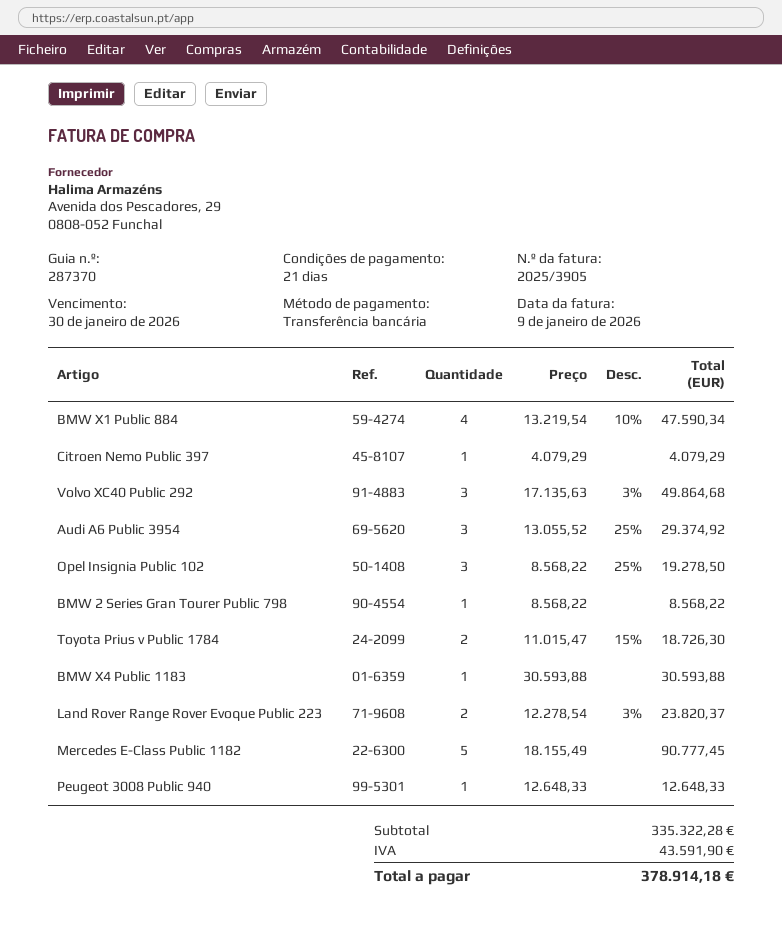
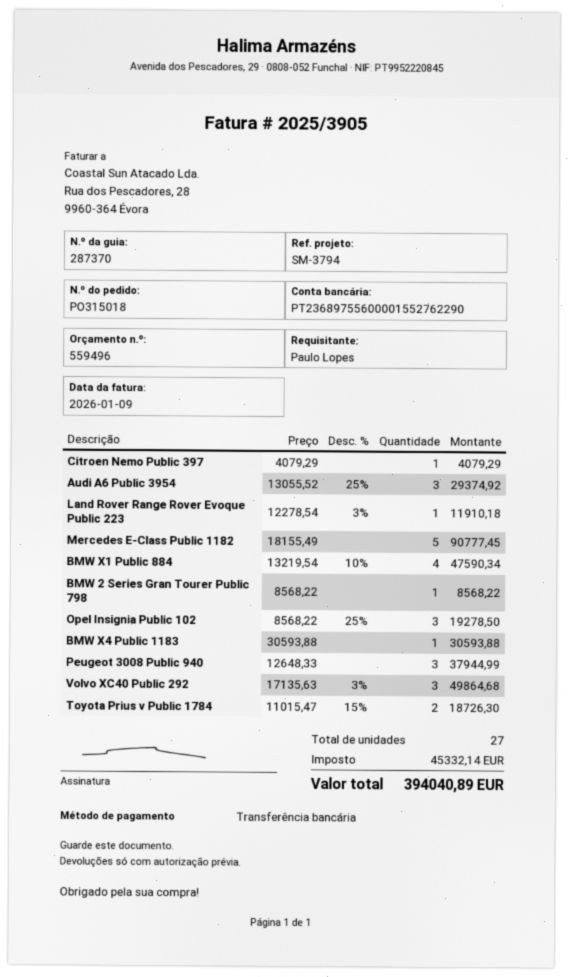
Land Rover Range Rover Evoque Public 223: 2 x 12278.54 - 3% = 23820.37 -> 1 x 12278.54 - 3% = 11910.18
Peugeot 3008 Public 940: 1 x 12648.33 = 12648.33 -> 3 x 12648.33 = 37944.99
tax: 43591.90 -> 45332.14
total: 378914.18 -> 394040.89

